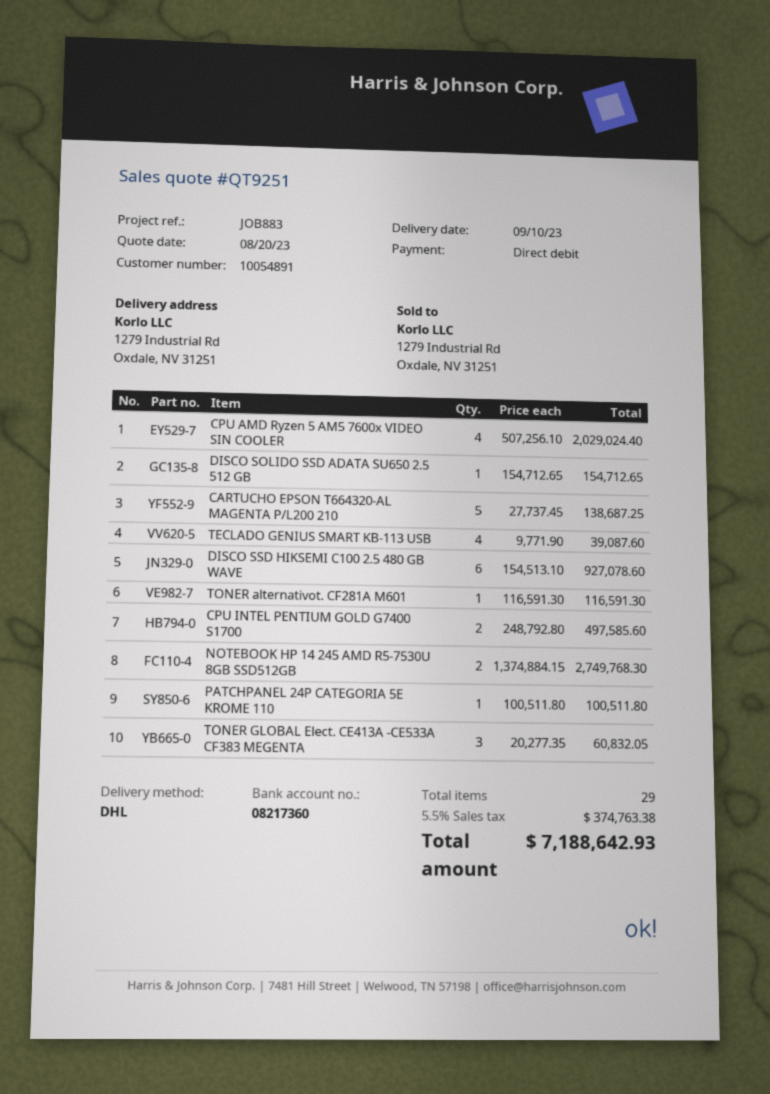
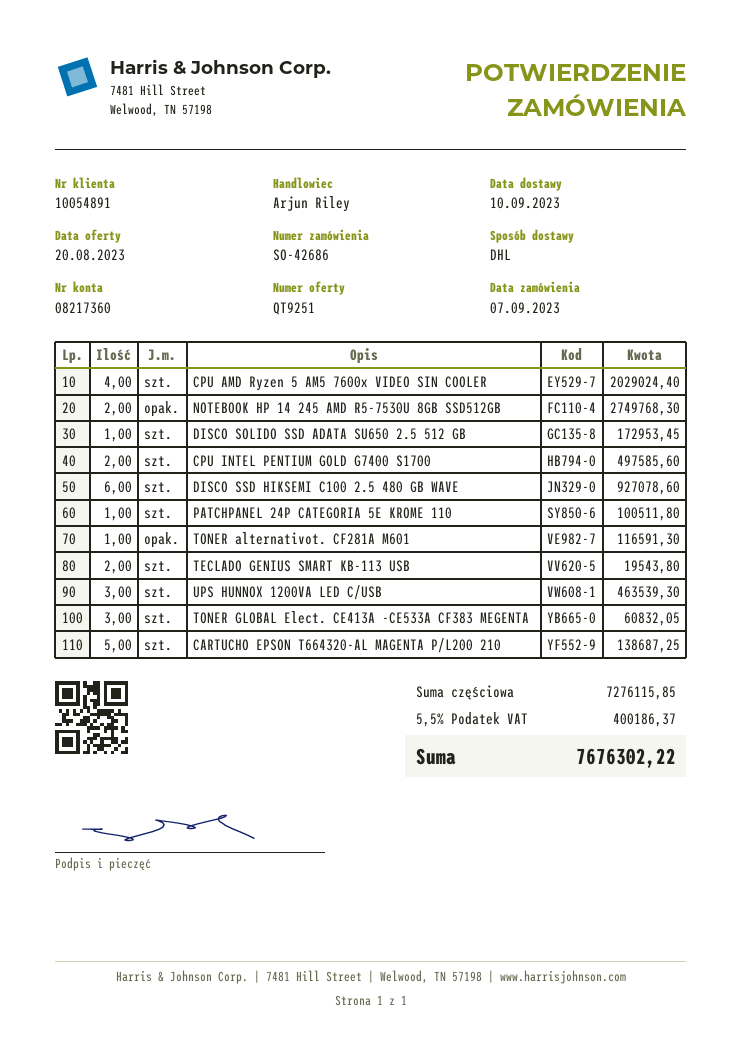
DISCO SOLIDO SSD ADATA SU650 2.5 512 GB: 1 for 154712.65 -> 1 for 172953.45
TECLADO GENIUS SMART KB-113 USB: 4 for 39087.60 -> 2 for 19543.80
UPS HUNNOX 1200VA LED C/USB: none -> 3 for 463539.30
tax: 5.5% = 374763.38 -> 5.5% = 400186.37
total: 7188642.93 -> 7676302.22

